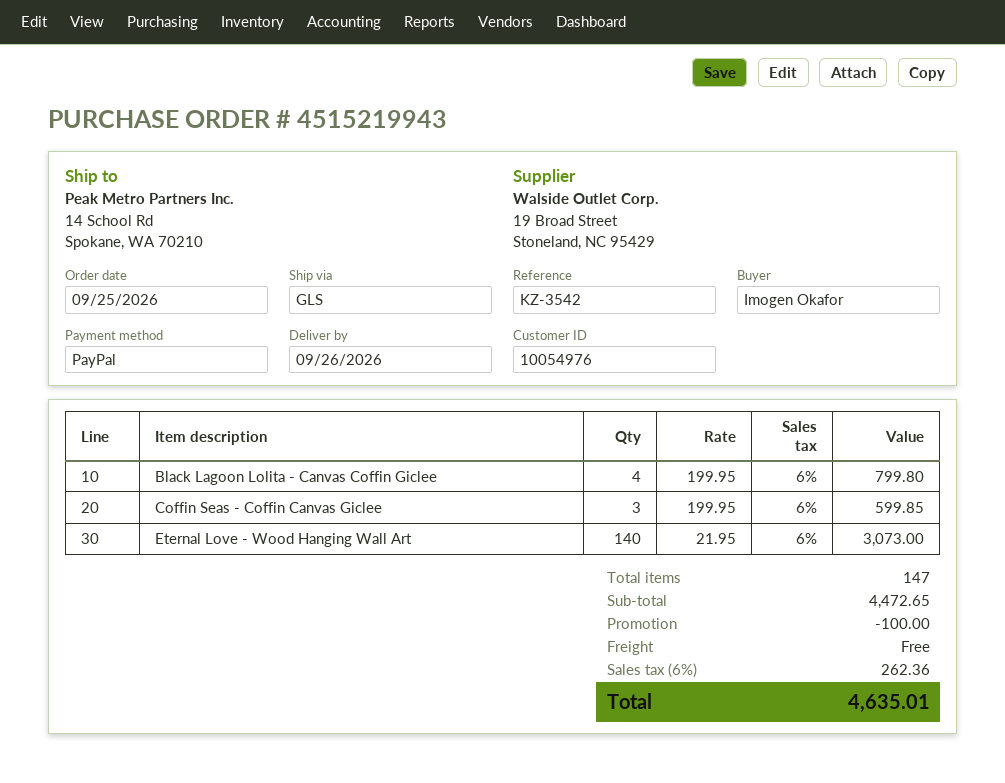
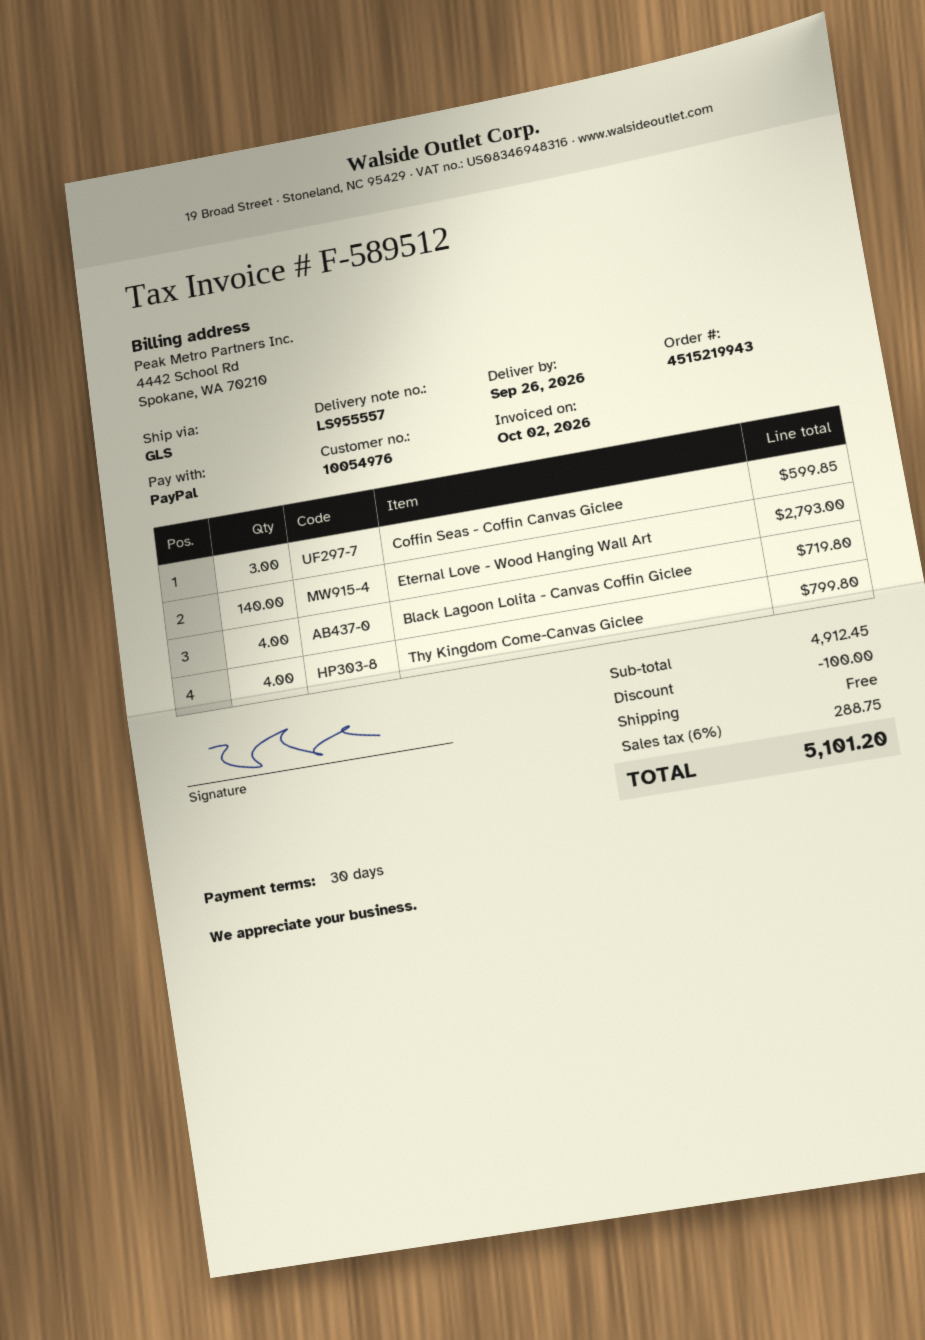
Black Lagoon Lolita - Canvas Coffin Giclee: 4 for 799.80 -> 4 for 719.80
Eternal Love - Wood Hanging Wall Art: 140 for 3073.00 -> 140 for 2793.00
Thy Kingdom Come-Canvas Giclee: none -> 4 for 799.80
subtotal: 4472.65 -> 4912.45
tax: 6% = 262.36 -> 6% = 288.75
total: 4635.01 -> 5101.20

